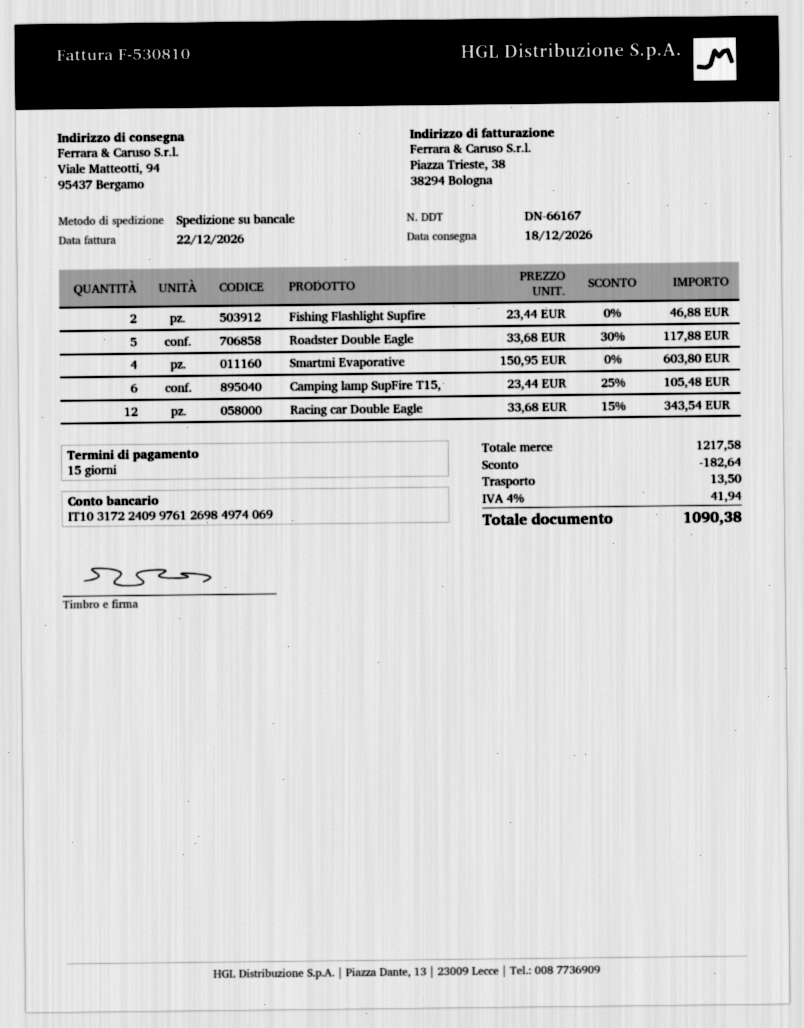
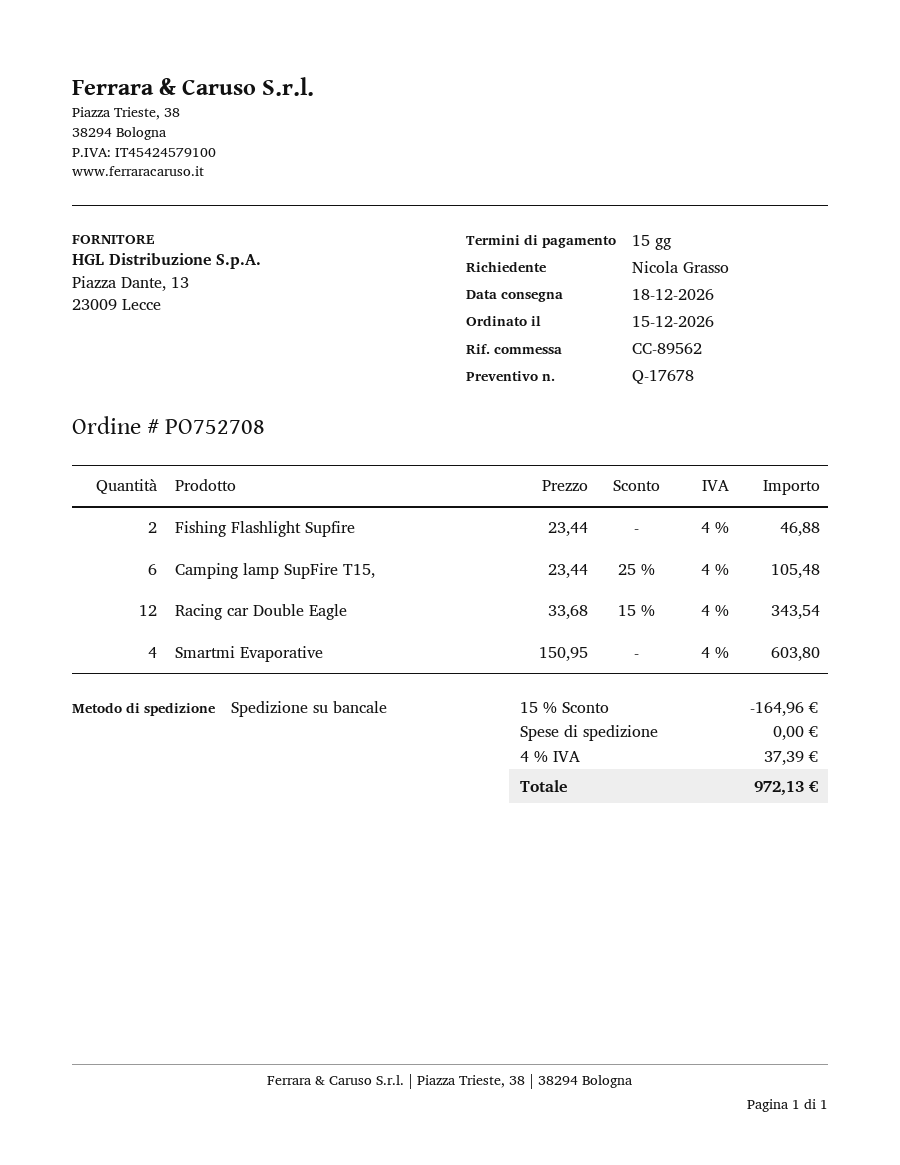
Roadster Double Eagle: 5 x 33.68 - 30% = 117.88 -> none
discount: 182.64 -> 164.96
shipping: 13.50 -> 0.00
tax: 4% = 41.94 -> 4% = 37.39
total: 1090.38 -> 972.13

